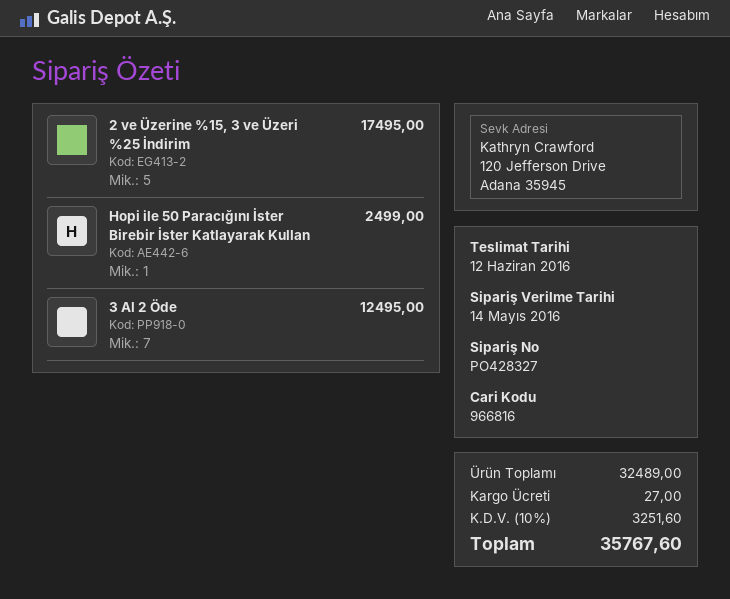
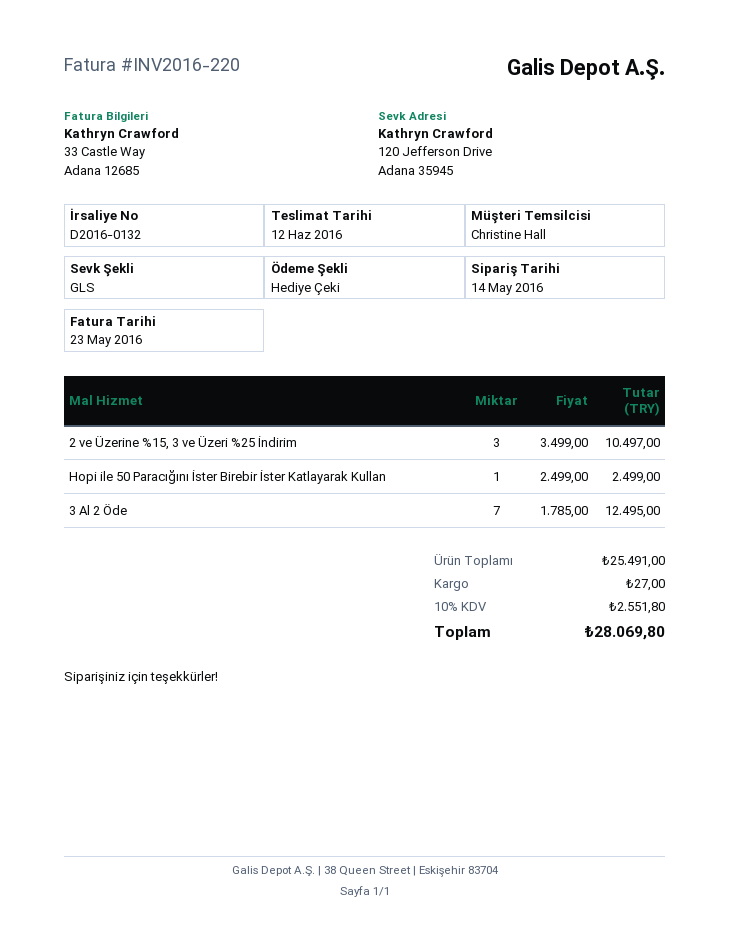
2 ve Üzerine %15, 3 ve Üzeri %25 İndirim: 5 for 17495.00 -> 3 for 10497.00
subtotal: 32489.00 -> 25491.00
tax: 10% = 3251.60 -> 10% = 2551.80
total: 35767.60 -> 28069.80

